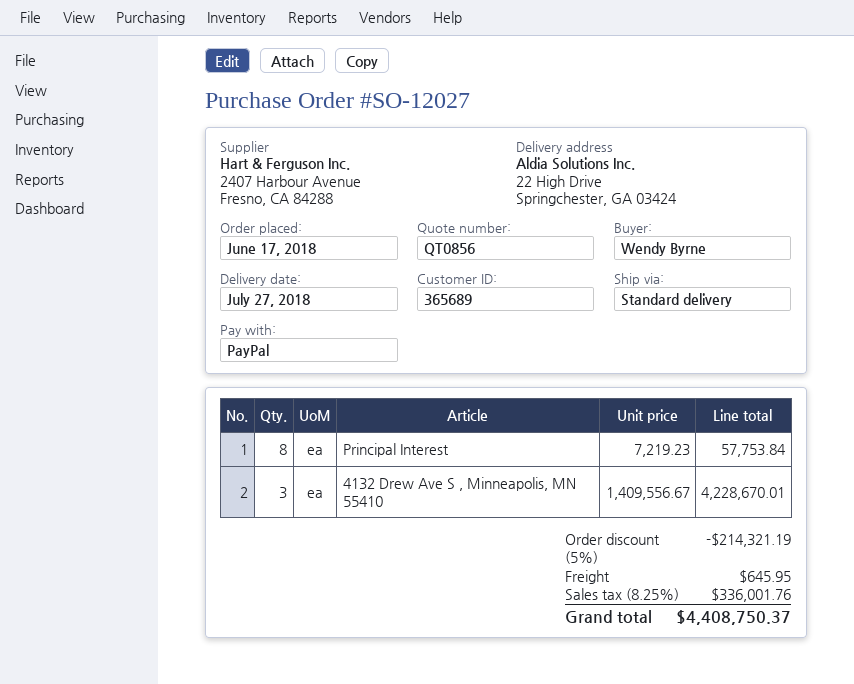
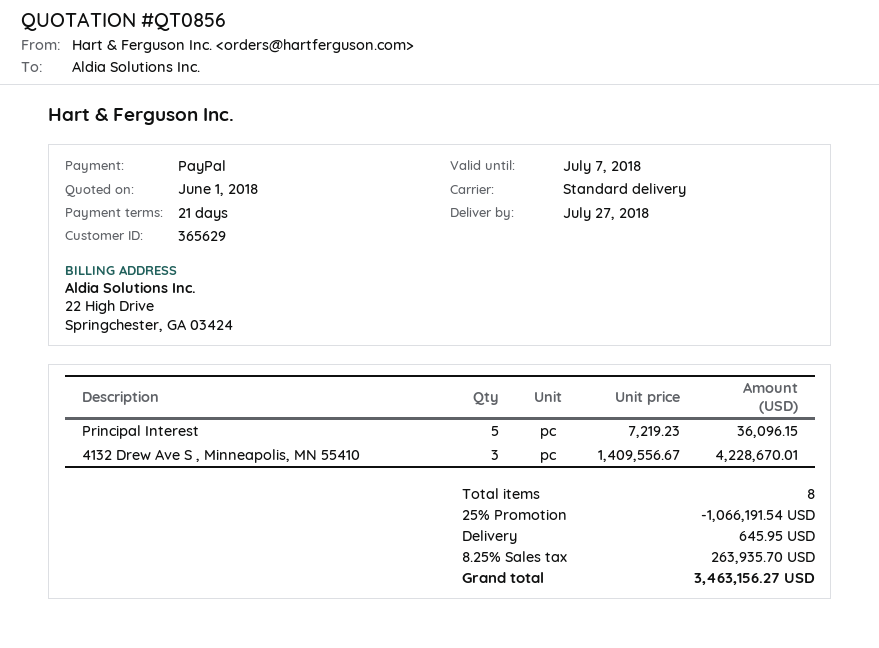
customer number: 365689 -> 365629
Principal Interest: 8 x 7219.23 = 57753.84 -> 5 x 7219.23 = 36096.15
discount: 5% = 214321.19 -> 25% = 1066191.54
tax: 8.25% = 336001.76 -> 8.25% = 263935.70
total: 4408750.37 -> 3463156.27

